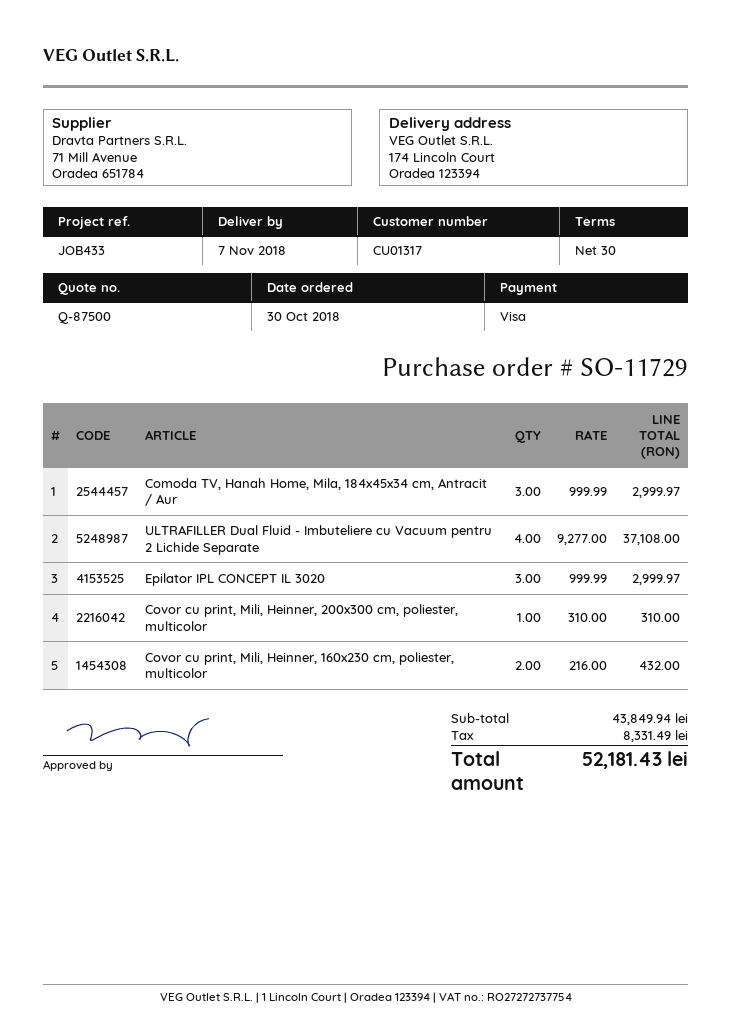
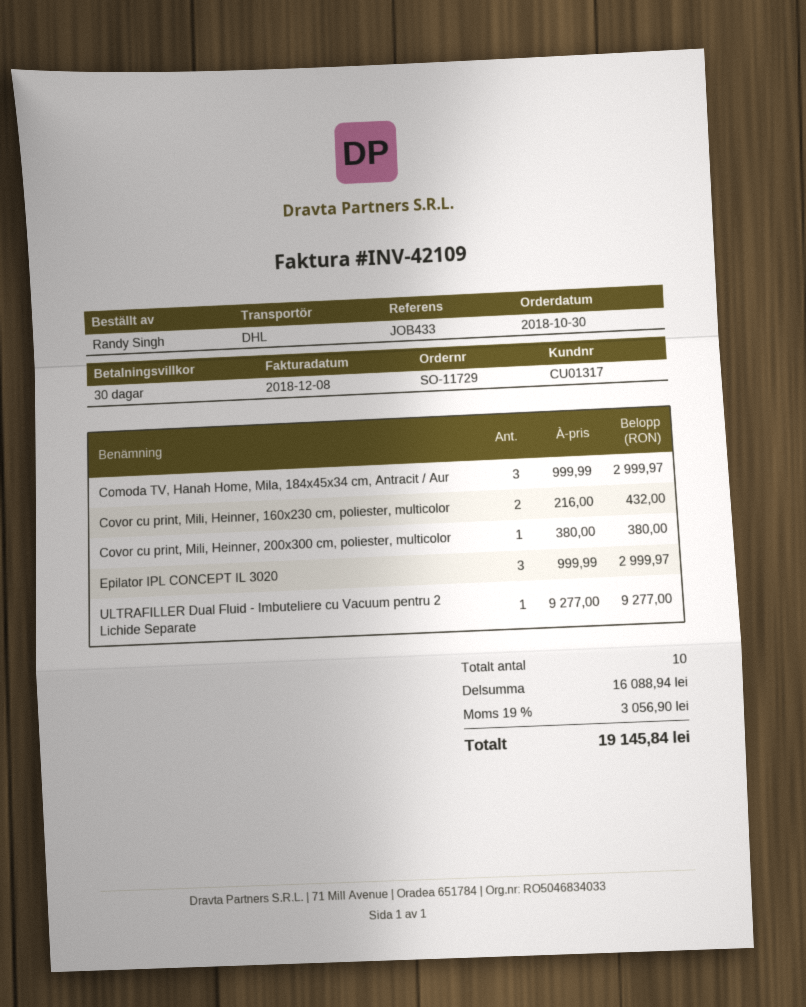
ULTRAFILLER Dual Fluid - Imbuteliere cu Vacuum pentru 2 Lichide Separate: 4 x 9277.00 = 37108.00 -> 1 x 9277.00 = 9277.00
Covor cu print, Mili, Heinner, 200x300 cm, poliester, multicolor: 1 x 310.00 = 310.00 -> 1 x 380.00 = 380.00
subtotal: 43849.94 -> 16088.94
tax: 8331.49 -> 3056.90
total: 52181.43 -> 19145.84

